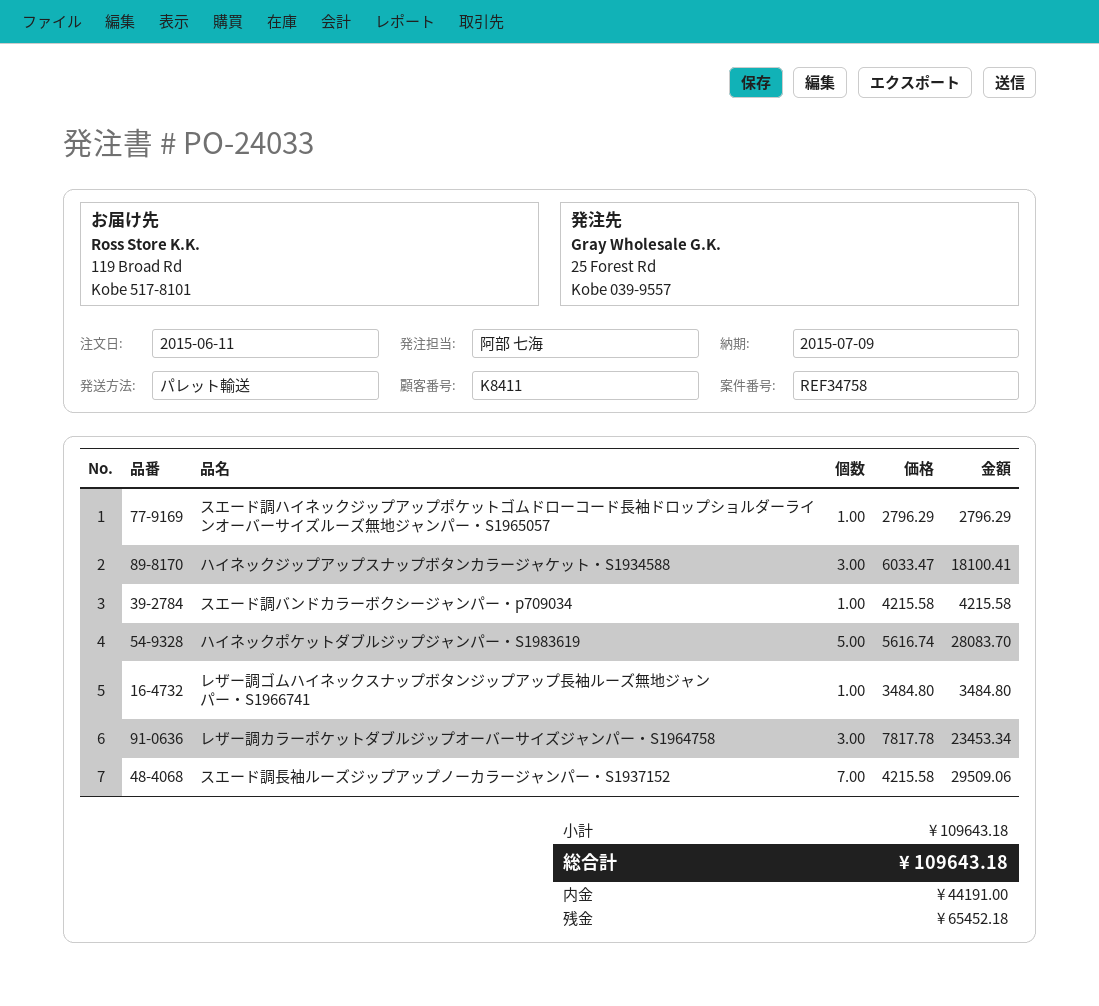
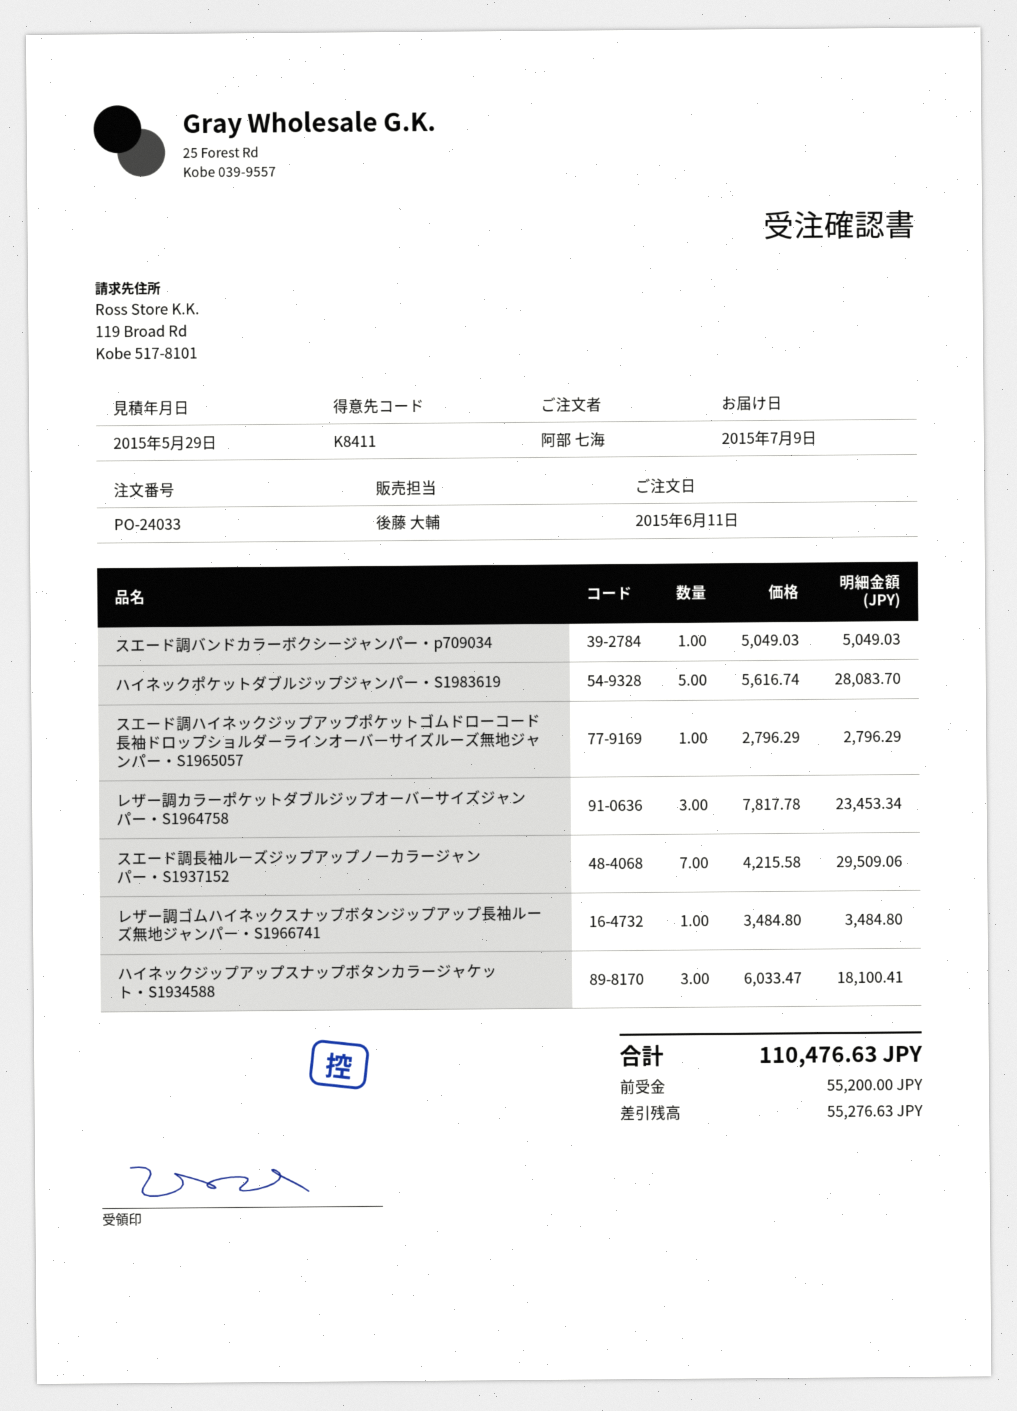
スエード調バンドカラーボクシージャンパー・p709034: 1 x 4215.58 = 4215.58 -> 1 x 5049.03 = 5049.03
total: 109643.18 -> 110476.63
deposit: 44191.00 -> 55200.00
balance: 65452.18 -> 55276.63

